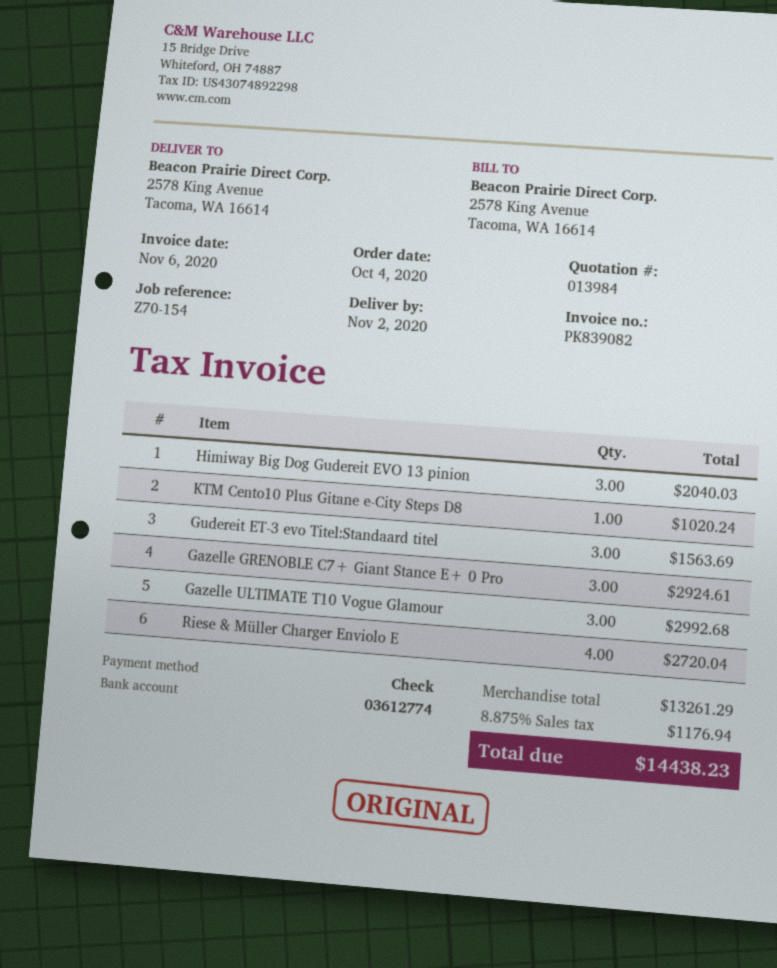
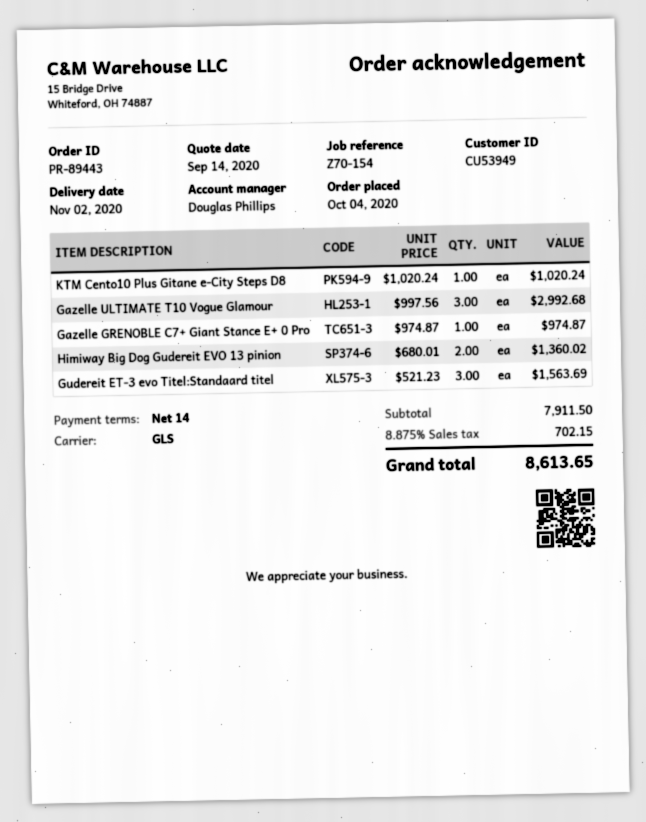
Himiway Big Dog Gudereit EVO 13 pinion: 3 for 2040.03 -> 2 for 1360.02
Gazelle GRENOBLE C7+ Giant Stance E+ 0 Pro: 3 for 2924.61 -> 1 for 974.87
Riese & Müller Charger Enviolo E: 4 for 2720.04 -> none
subtotal: 13261.29 -> 7911.50
tax: 8.875% = 1176.94 -> 8.875% = 702.15
total: 14438.23 -> 8613.65

